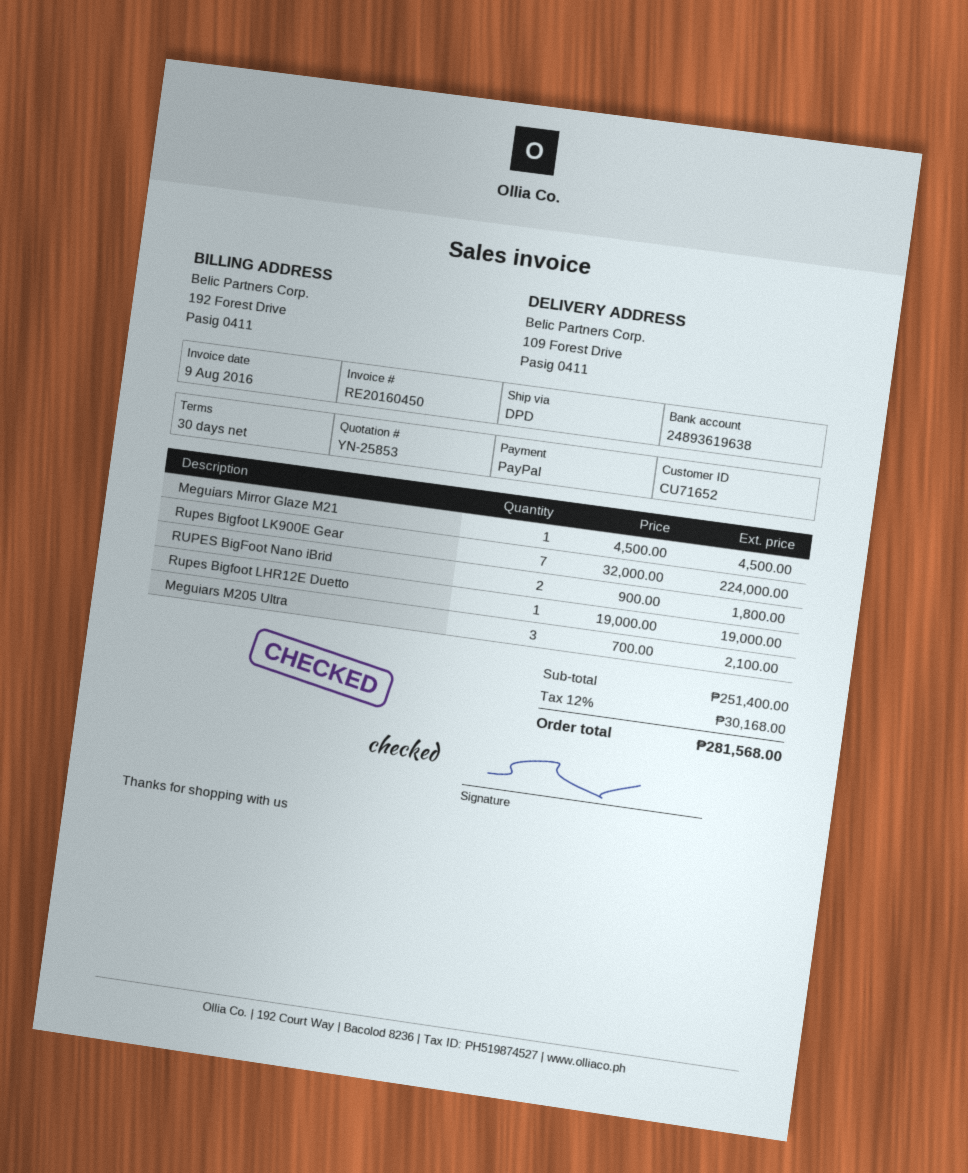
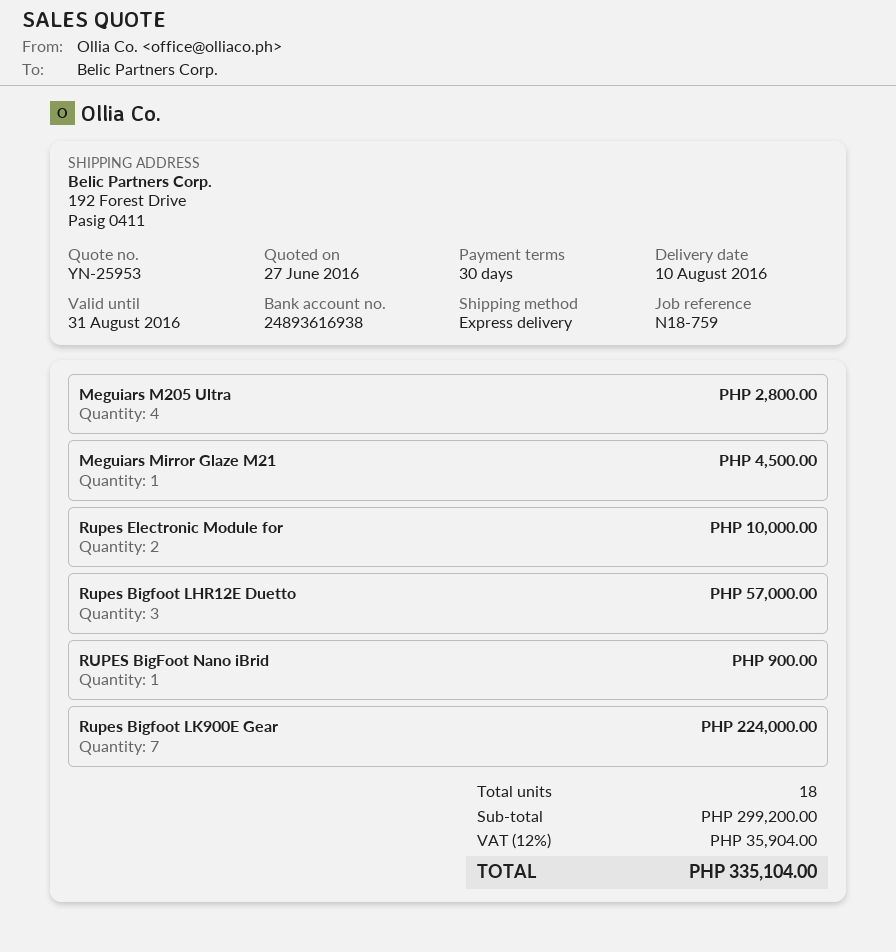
quote number: YN-25853 -> YN-25953
bank account: 24893619638 -> 24893616938
shipping method: DPD -> express
ship to: 109 Forest Drive, Pasig 0411 -> 192 Forest Drive, Pasig 0411
RUPES BigFoot Nano iBrid: 2 for 1800.00 -> 1 for 900.00
Rupes Bigfoot LHR12E Duetto: 1 for 19000.00 -> 3 for 57000.00
Meguiars M205 Ultra: 3 for 2100.00 -> 4 for 2800.00
Rupes Electronic Module for: none -> 2 for 10000.00
subtotal: 251400.00 -> 299200.00
tax: 12% = 30168.00 -> 12% = 35904.00
total: 281568.00 -> 335104.00

